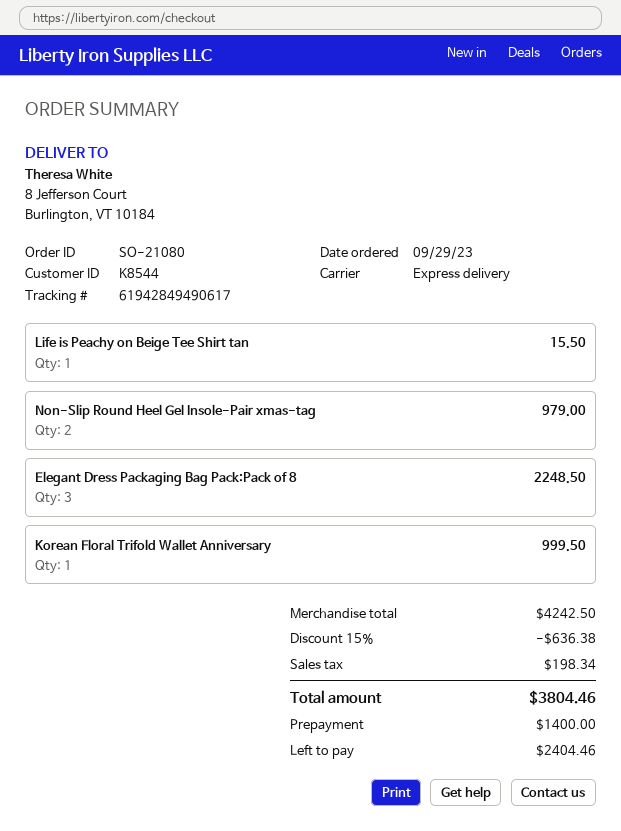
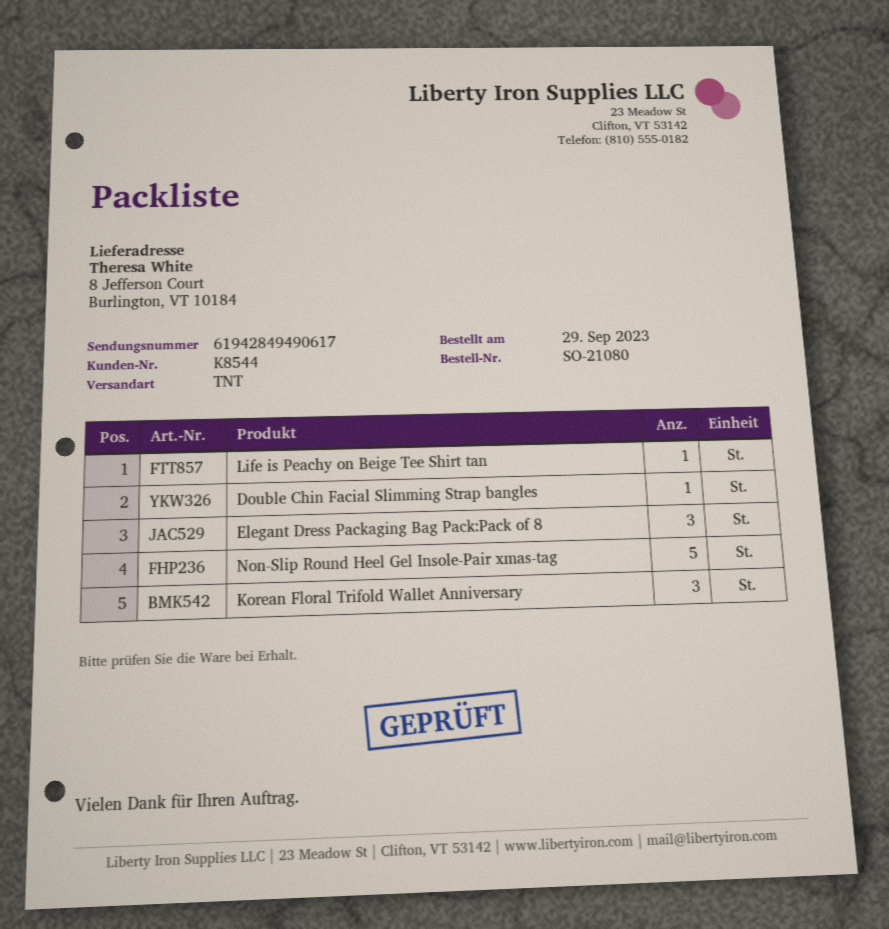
shipping method: express -> TNT
Non-Slip Round Heel Gel Insole-Pair xmas-tag: 2 -> 5
Korean Floral Trifold Wallet Anniversary: 1 -> 3
Double Chin Facial Slimming Strap bangles: none -> 1

